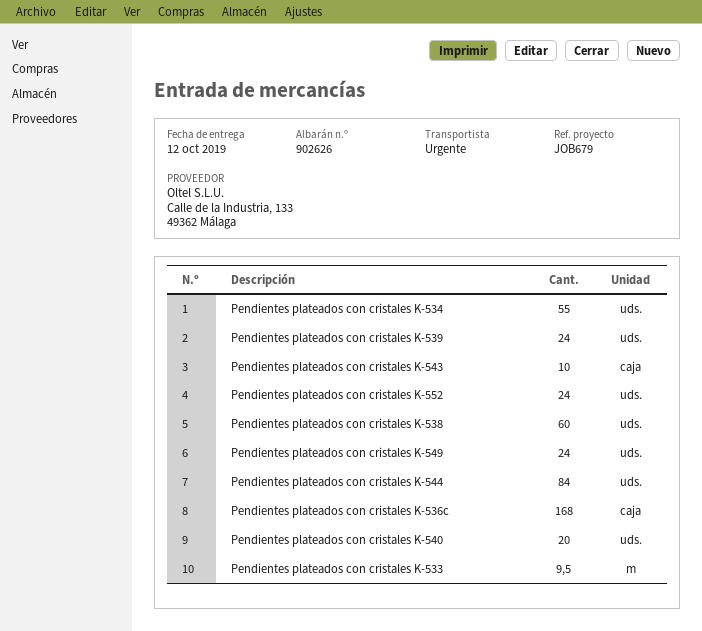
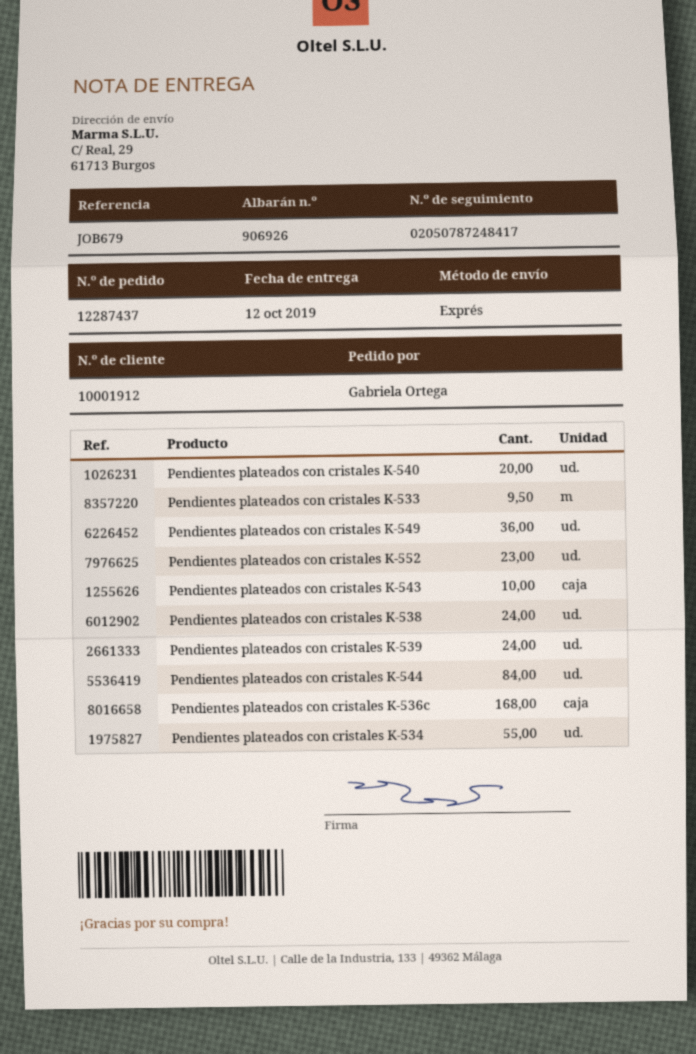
delivery note number: 902626 -> 906926
Pendientes plateados con cristales K-552: 24 -> 23
Pendientes plateados con cristales K-538: 60 -> 24
Pendientes plateados con cristales K-549: 24 -> 36

